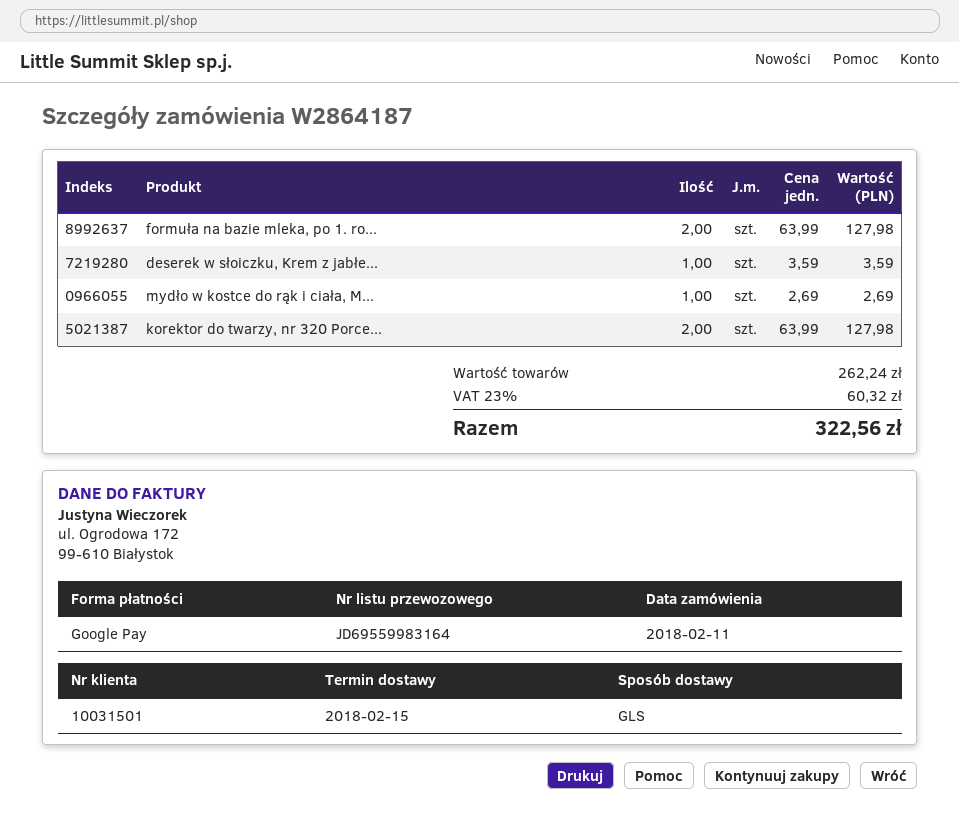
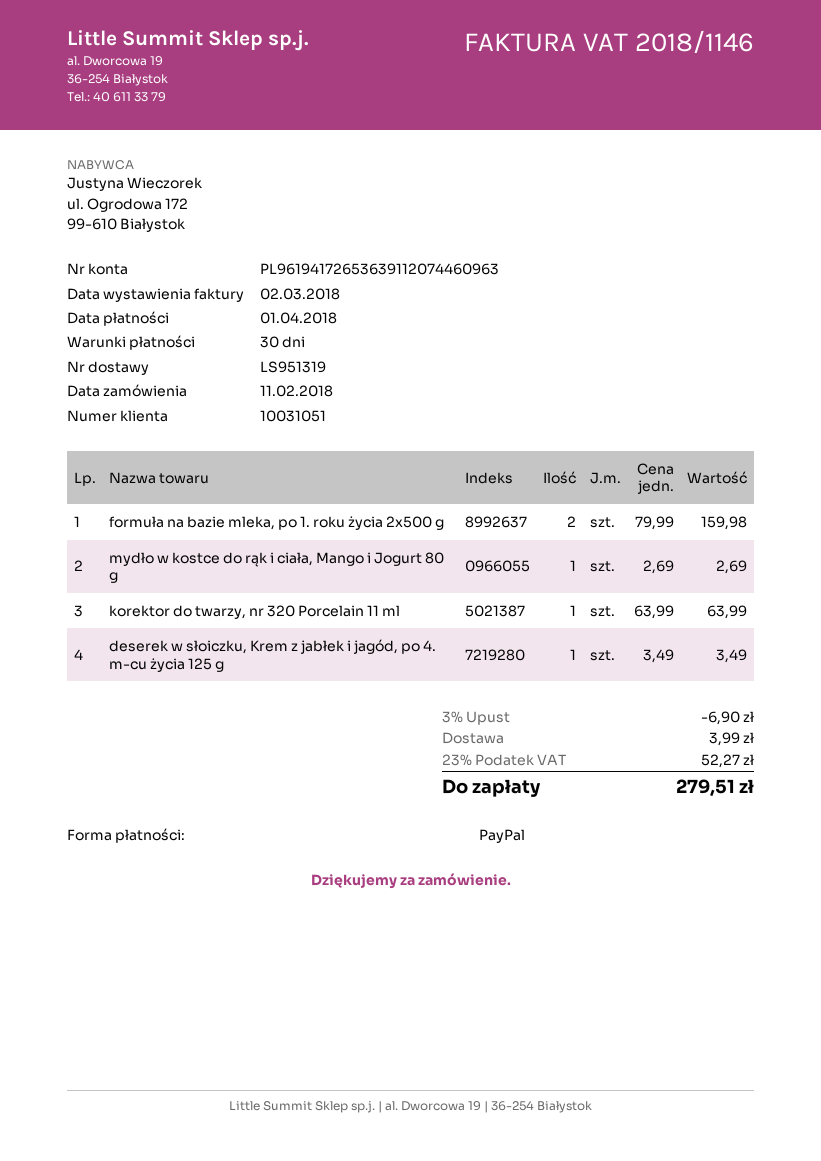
customer number: 10031501 -> 10031051
payment method: Google Pay -> PayPal
formuła na bazie mleka, po 1. ro...: 2 x 63.99 = 127.98 -> 2 x 79.99 = 159.98
deserek w słoiczku, Krem z jabłe...: 1 x 3.59 = 3.59 -> 1 x 3.49 = 3.49
korektor do twarzy, nr 320 Porce...: 2 x 63.99 = 127.98 -> 1 x 63.99 = 63.99
discount: none -> 3% = 6.90
shipping: none -> 3.99
tax: 23% = 60.32 -> 23% = 52.27
total: 322.56 -> 279.51

